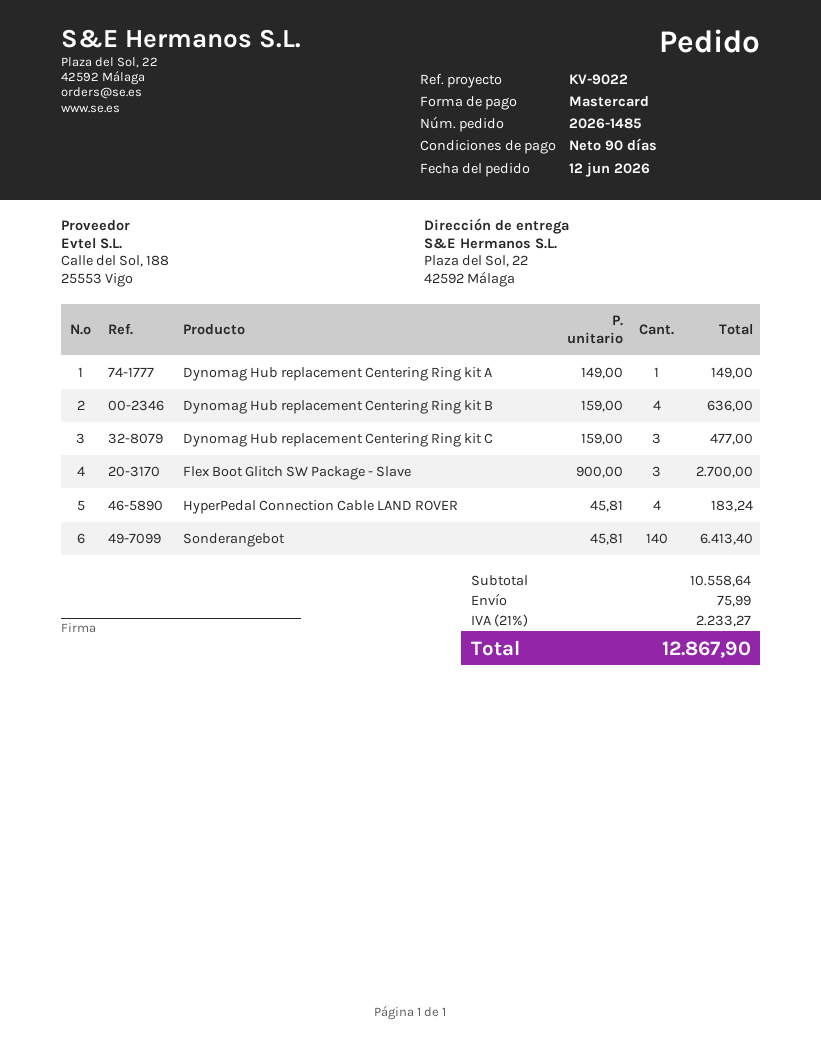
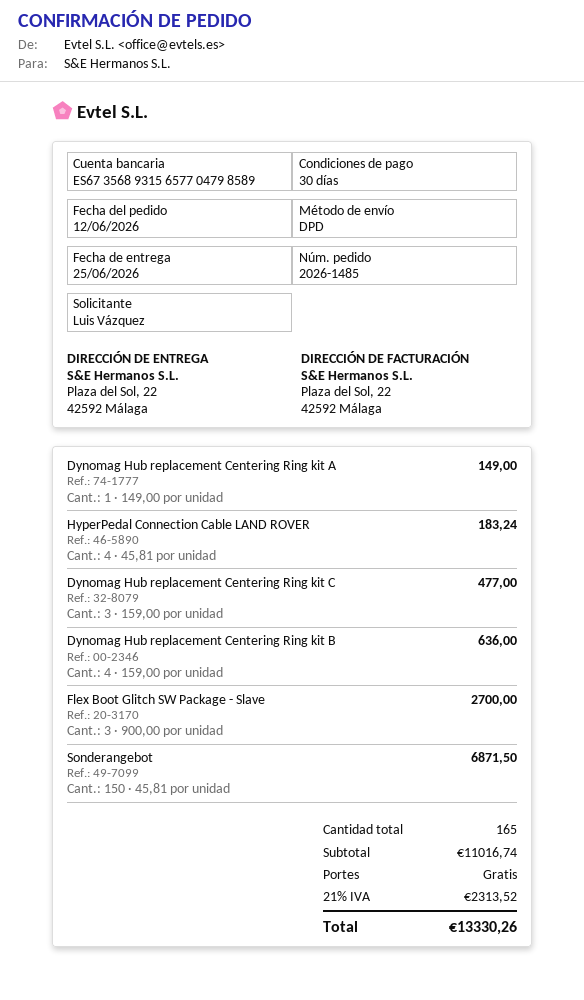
payment terms: 90 days -> 30 days
Sonderangebot: 140 x 45.81 = 6413.40 -> 150 x 45.81 = 6871.50
subtotal: 10558.64 -> 11016.74
shipping: 75.99 -> 0.00
tax: 21% = 2233.27 -> 21% = 2313.52
total: 12867.90 -> 13330.26

